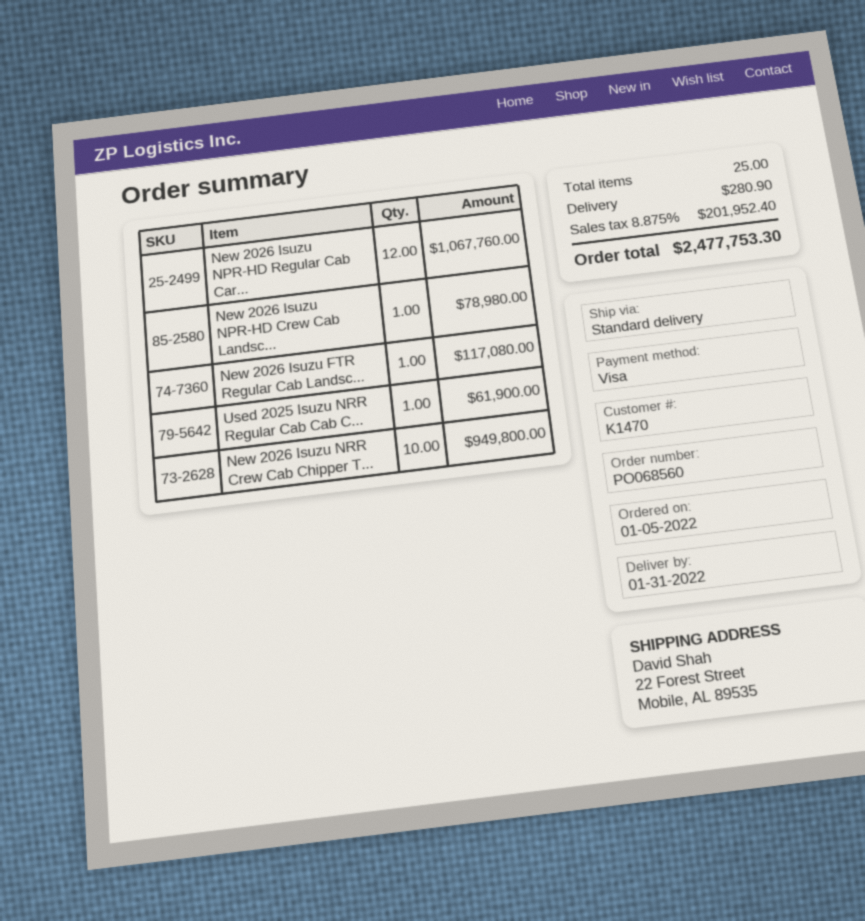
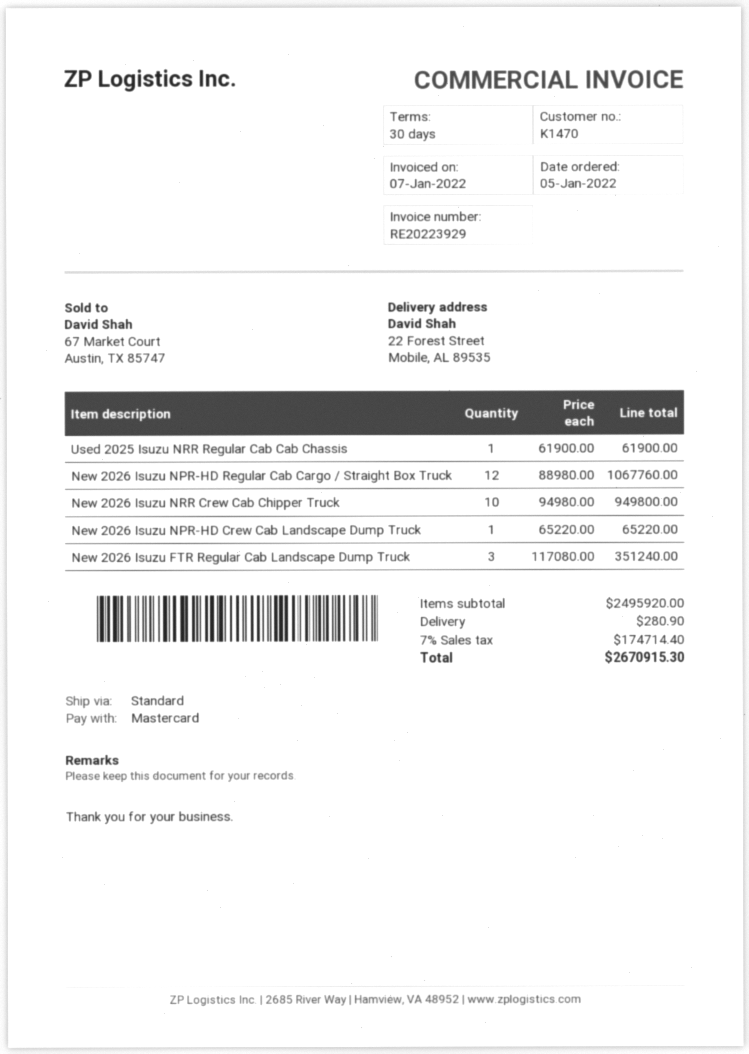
payment method: Visa -> Mastercard
New 2026 Isuzu NPR-HD Crew Cab Landsc...: 1 for 78980.00 -> 1 for 65220.00
New 2026 Isuzu FTR Regular Cab Landsc...: 1 for 117080.00 -> 3 for 351240.00
tax: 8.875% = 201952.40 -> 7% = 174714.40
total: 2477753.30 -> 2670915.30

